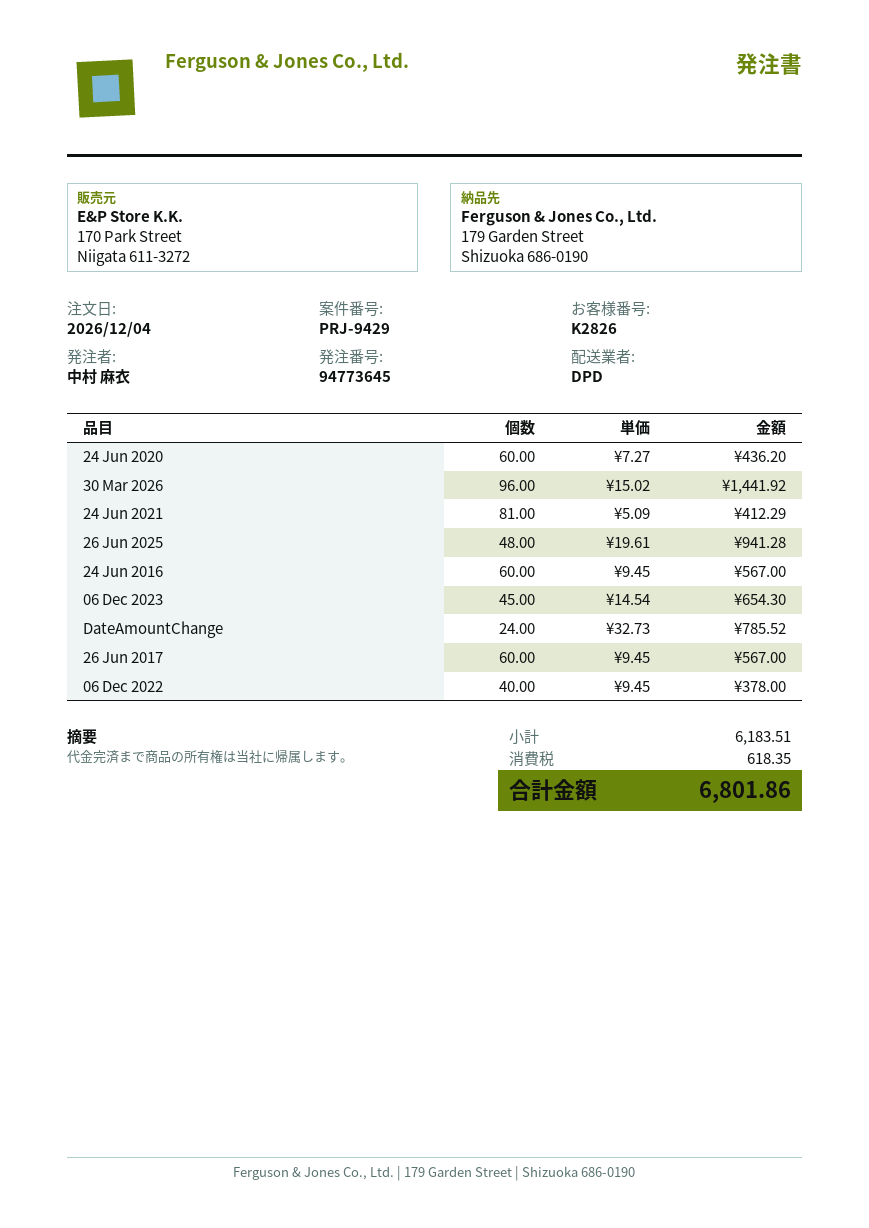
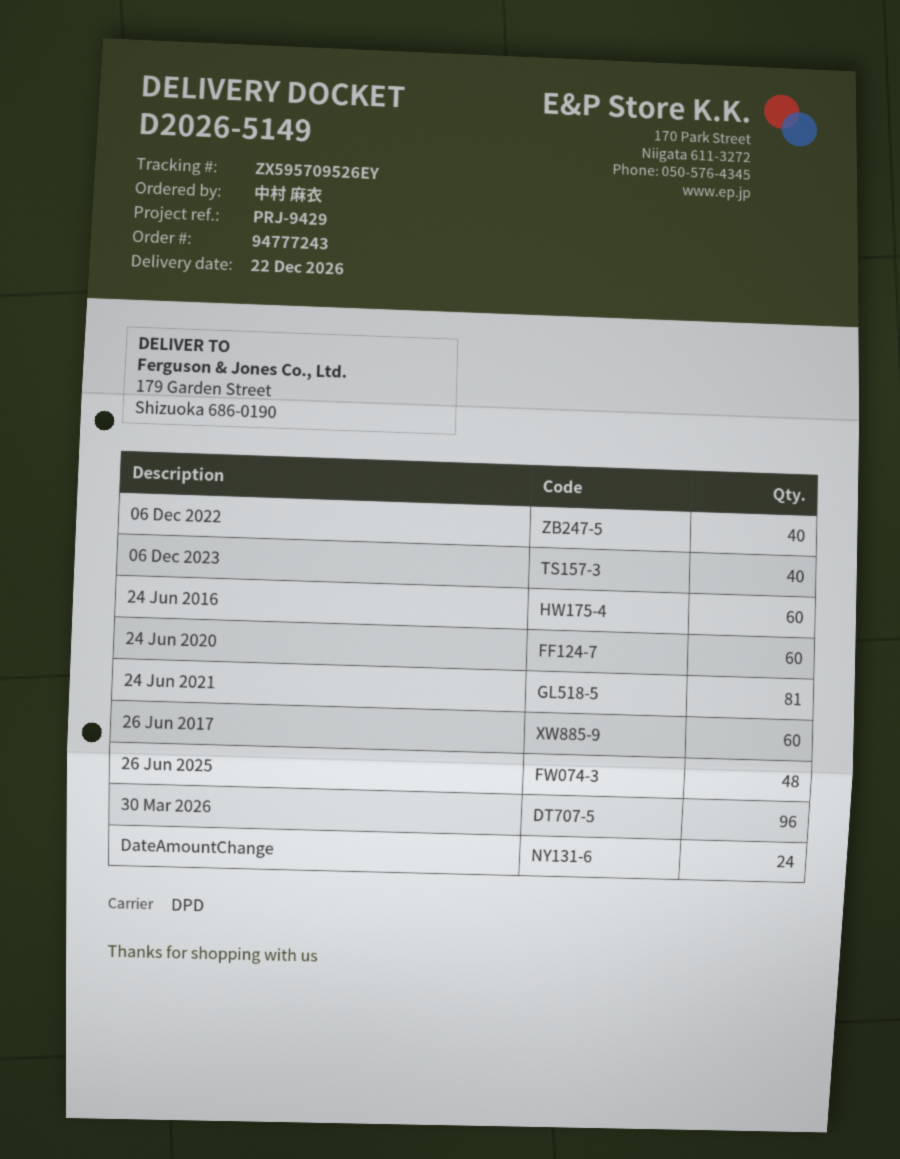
order number: 94773645 -> 94777243
06 Dec 2023: 45 -> 40

